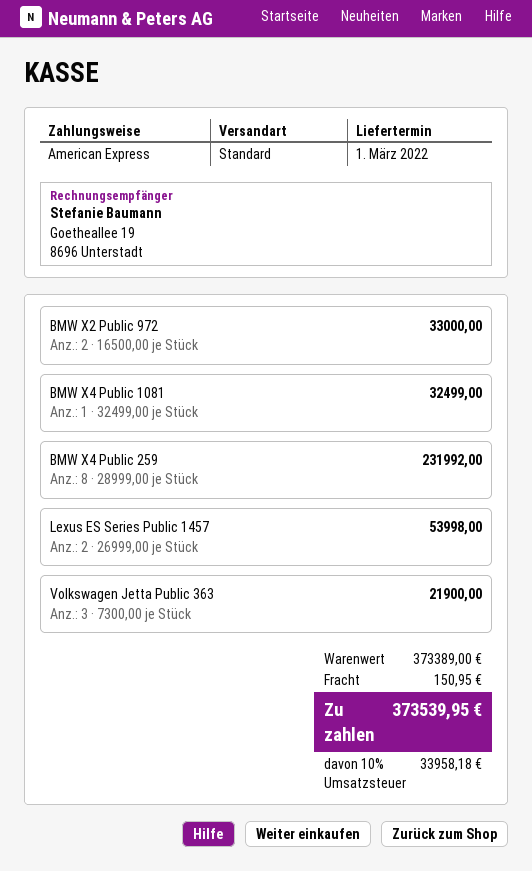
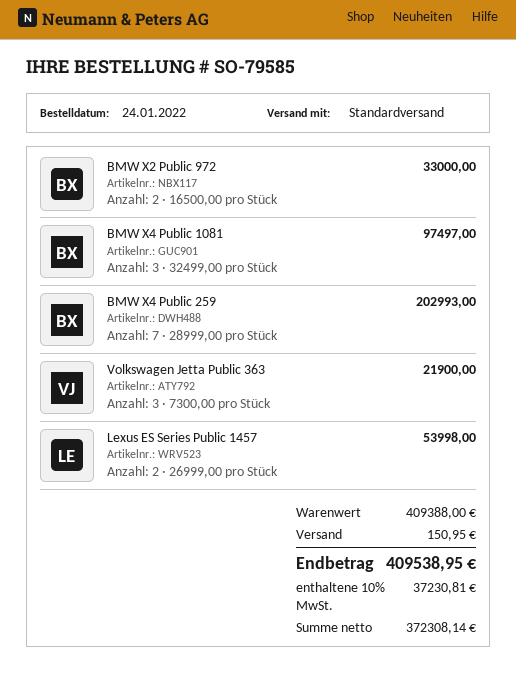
BMW X4 Public 1081: 1 x 32499.00 = 32499.00 -> 3 x 32499.00 = 97497.00
BMW X4 Public 259: 8 x 28999.00 = 231992.00 -> 7 x 28999.00 = 202993.00
subtotal: 373389.00 -> 409388.00
tax: 10% = 33958.18 -> 10% = 37230.81
total: 373539.95 -> 409538.95

